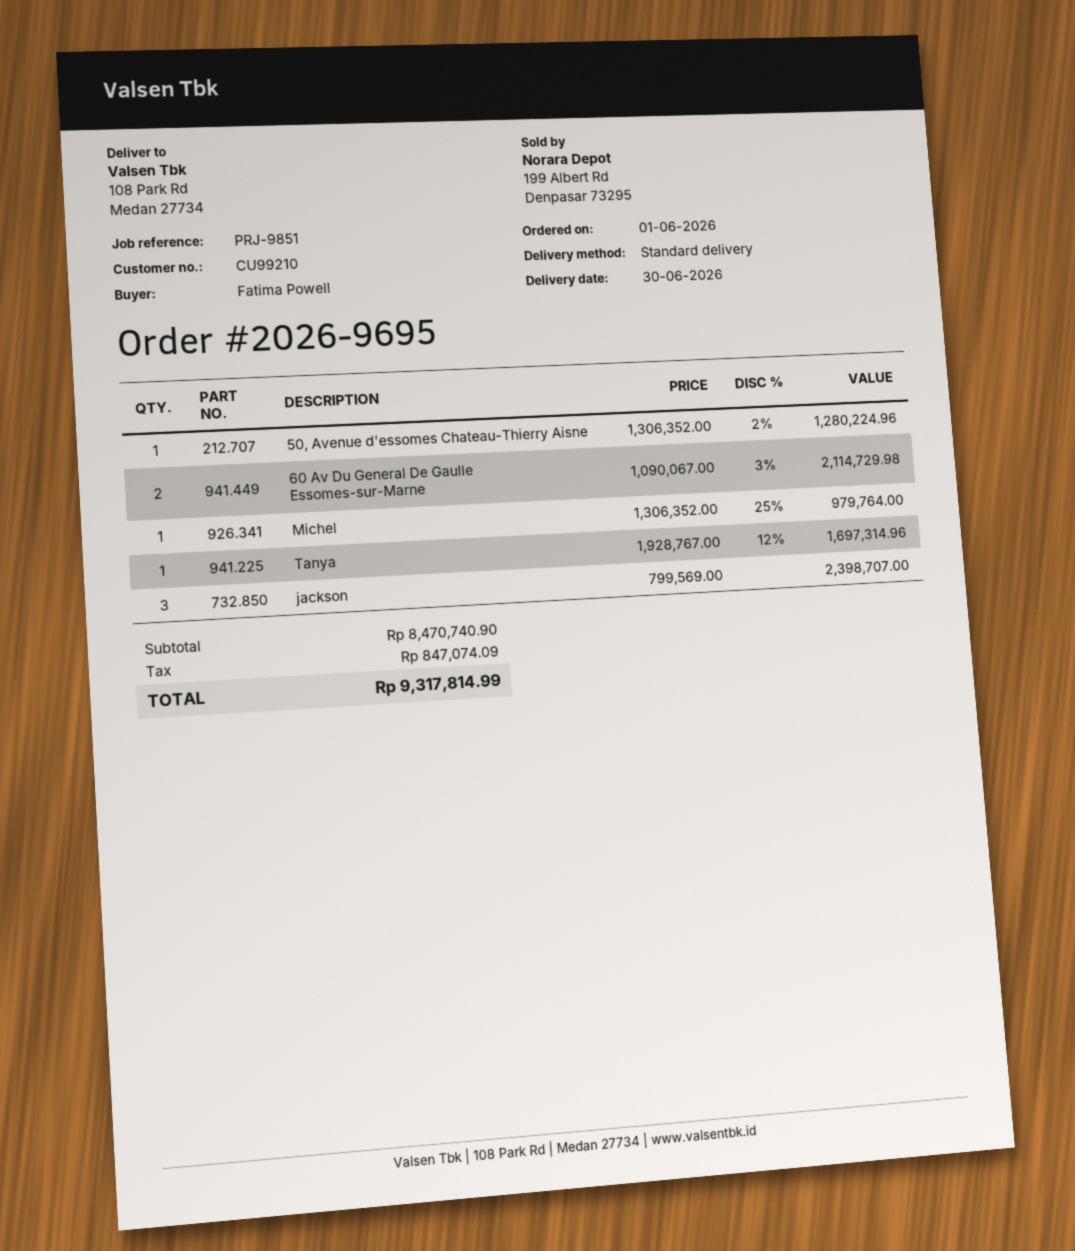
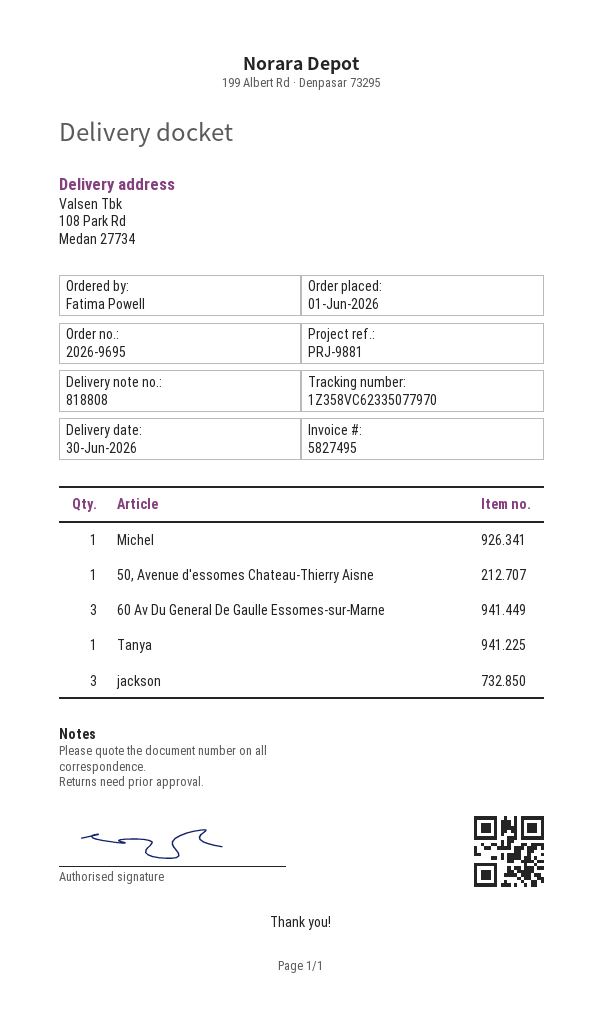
reference: PRJ-9851 -> PRJ-9881
60 Av Du General De Gaulle Essomes-sur-Marne: 2 -> 3

